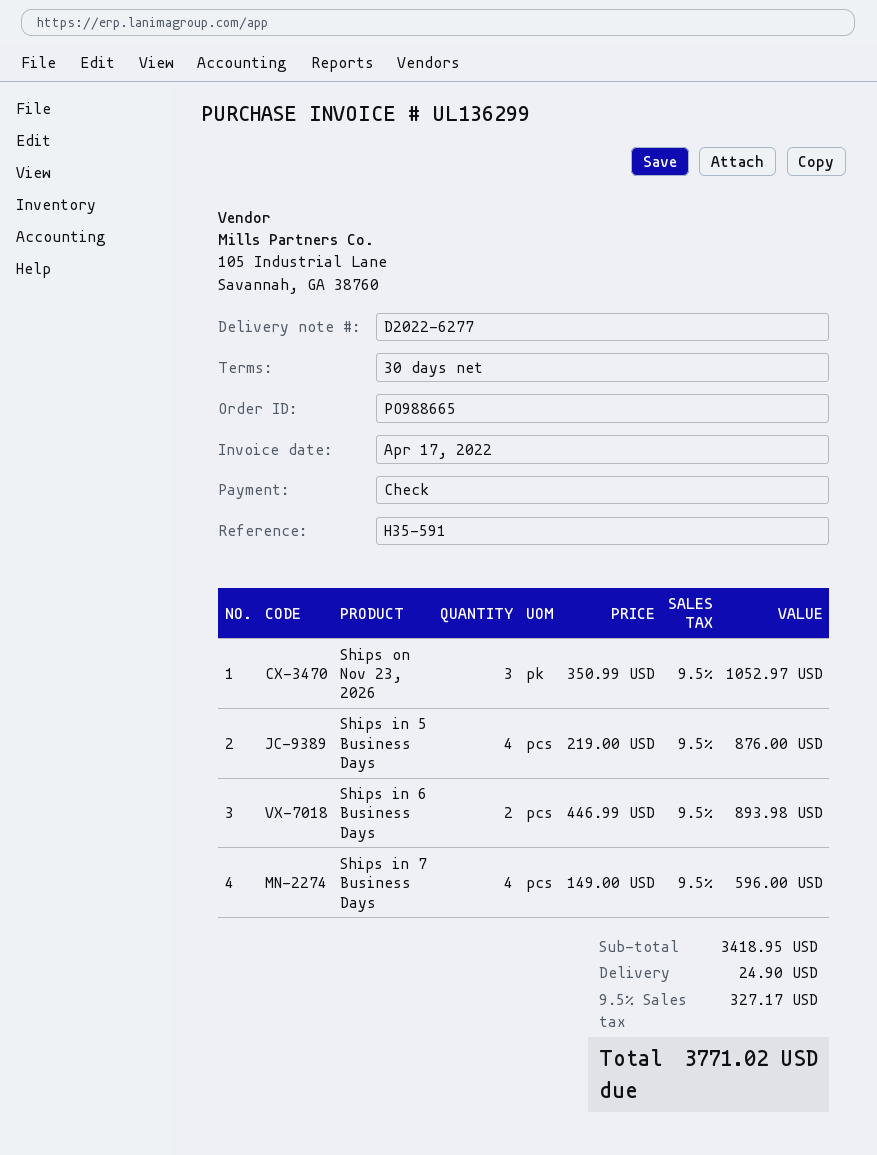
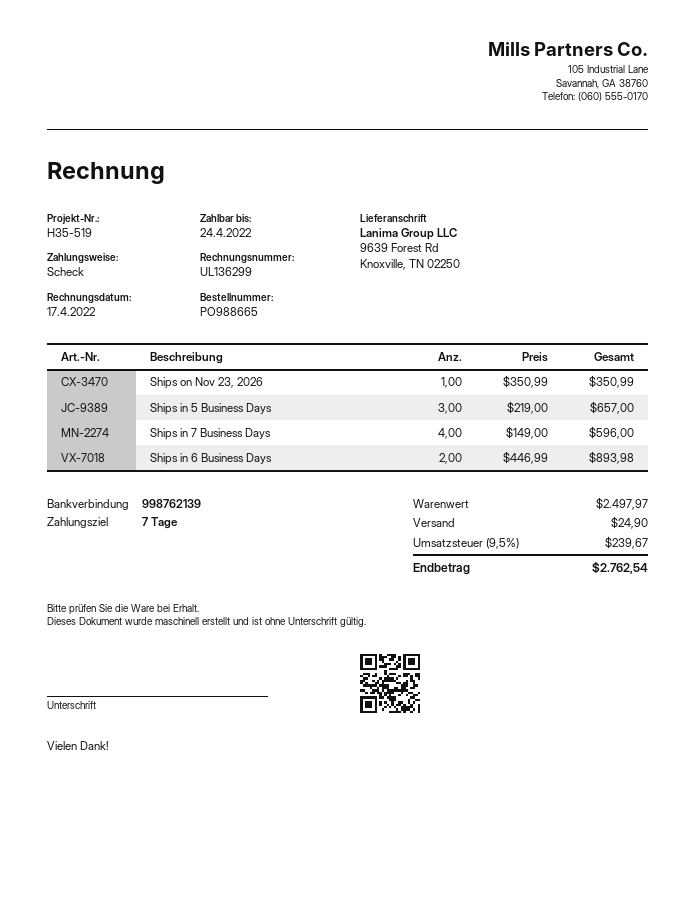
payment terms: 30 days -> 7 days
reference: H35-591 -> H35-519
Ships on Nov 23, 2026: 3 x 350.99 = 1052.97 -> 1 x 350.99 = 350.99
Ships in 5 Business Days: 4 x 219.00 = 876.00 -> 3 x 219.00 = 657.00
subtotal: 3418.95 -> 2497.97
tax: 9.5% = 327.17 -> 9.5% = 239.67
total: 3771.02 -> 2762.54

